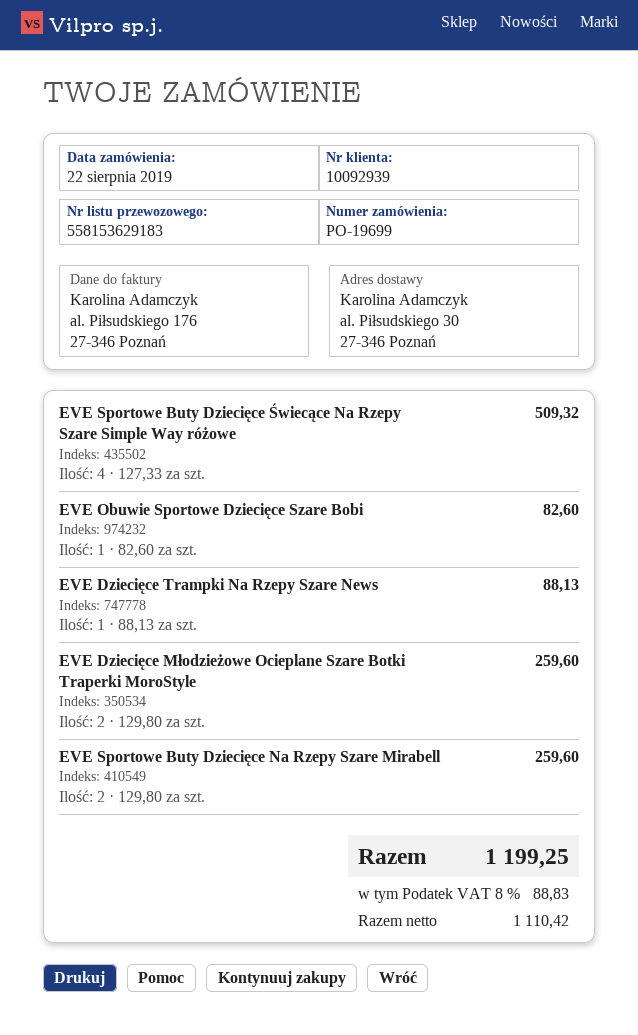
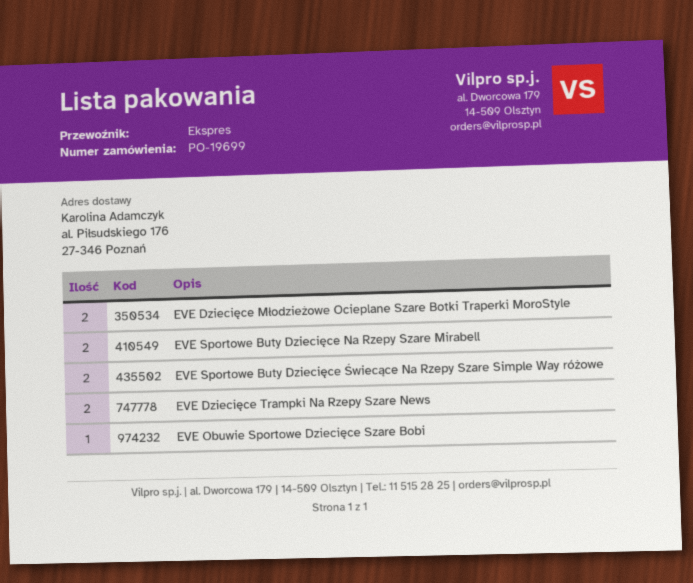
ship to: al. Piłsudskiego 30, 27-346 Poznań -> al. Piłsudskiego 176, 27-346 Poznań
EVE Sportowe Buty Dziecięce Świecące Na Rzepy Szare Simple Way różowe: 4 -> 2
EVE Dziecięce Trampki Na Rzepy Szare News: 1 -> 2

